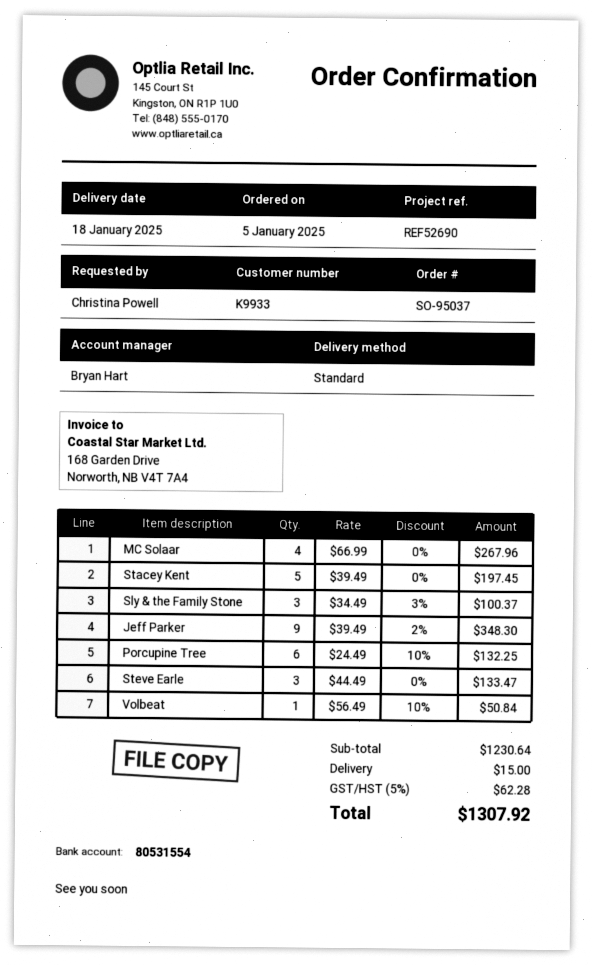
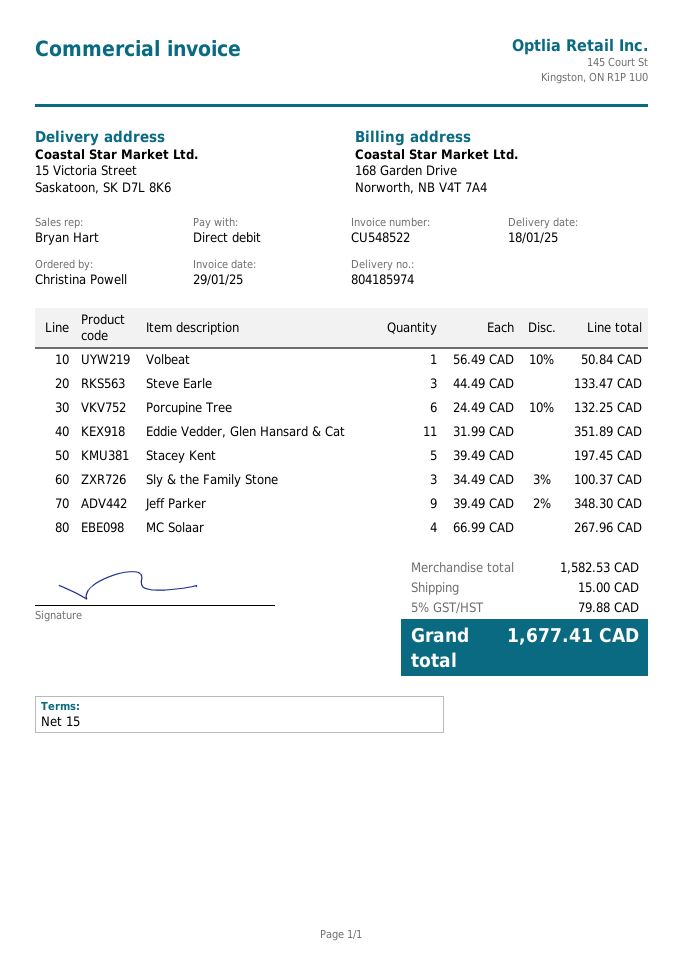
Eddie Vedder, Glen Hansard & Cat: none -> 11 x 31.99 = 351.89
subtotal: 1230.64 -> 1582.53
tax: 5% = 62.28 -> 5% = 79.88
total: 1307.92 -> 1677.41

